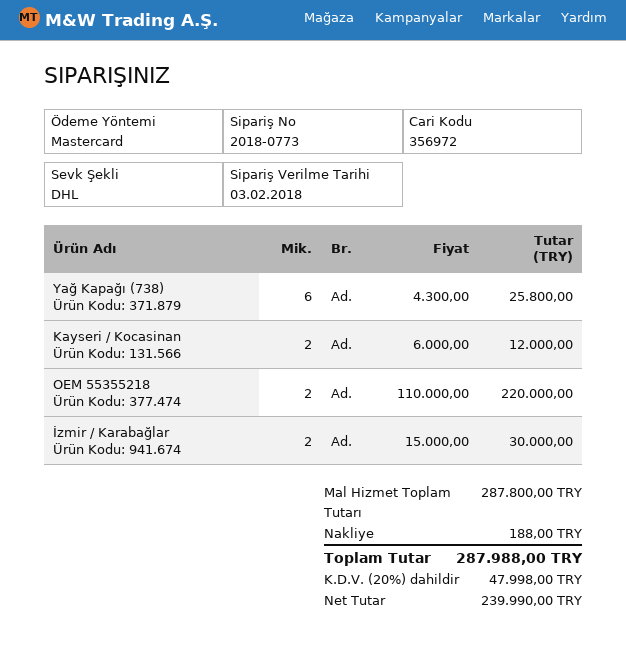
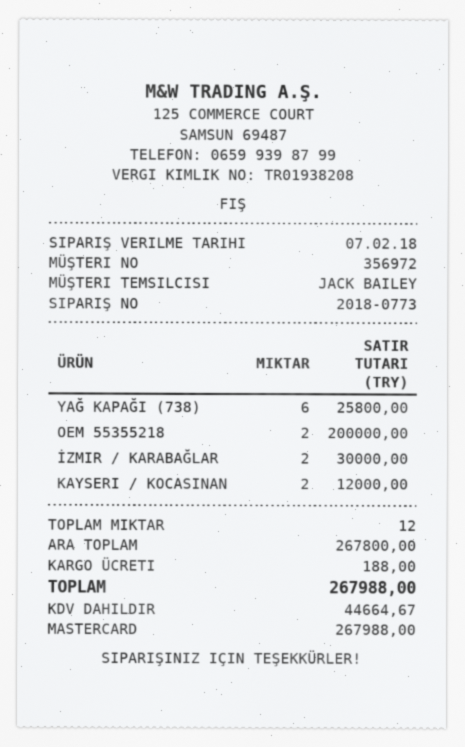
order date: 2018-02-03 -> 2018-02-07
OEM 55355218: 2 for 220000.00 -> 2 for 200000.00
subtotal: 287800.00 -> 267800.00
tax: 47998.00 -> 44664.67
total: 287988.00 -> 267988.00

